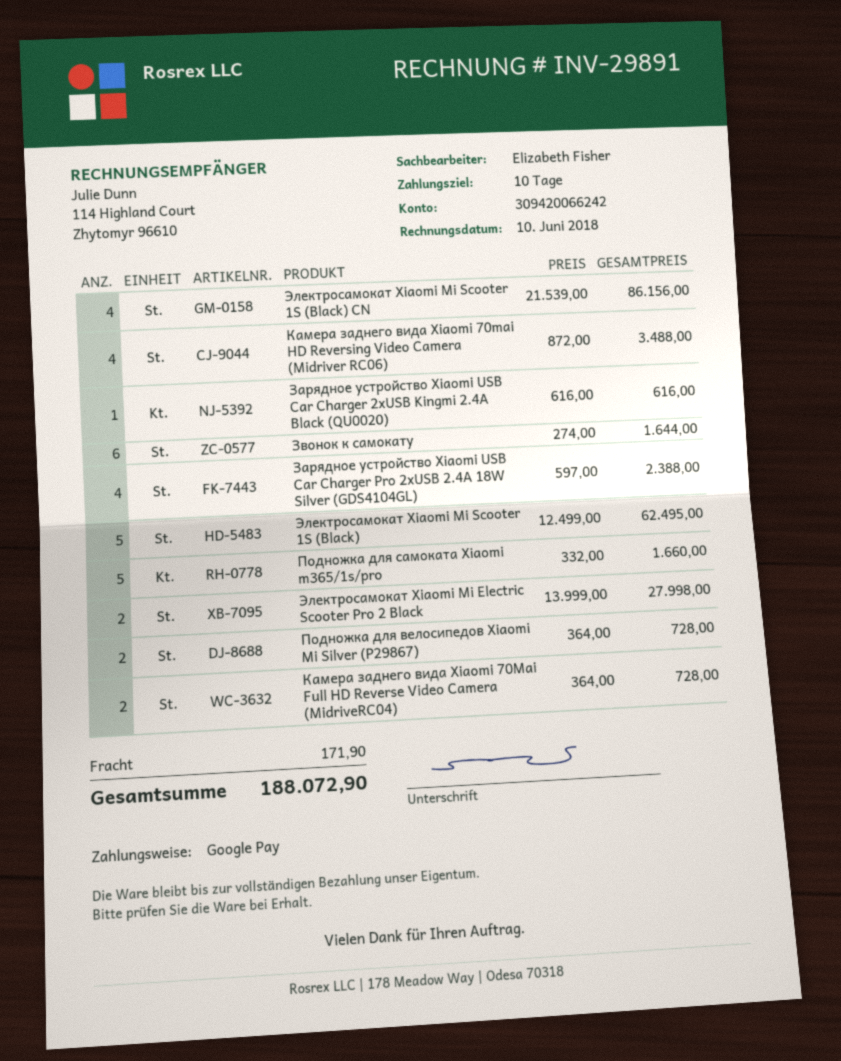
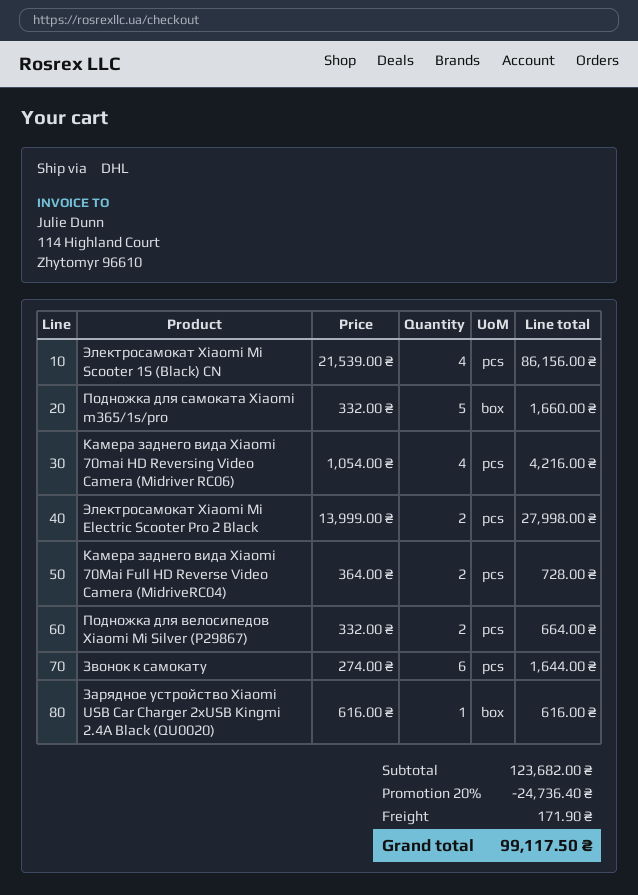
Камера заднего вида Xiaomi 70mai HD Reversing Video Camera (Midriver RC06): 4 x 872.00 = 3488.00 -> 4 x 1054.00 = 4216.00
Зарядное устройство Xiaomi USB Car Charger Pro 2xUSB 2.4A 18W Silver (GDS4104GL): 4 x 597.00 = 2388.00 -> none
Электросамокат Xiaomi Mi Scooter 1S (Black): 5 x 12499.00 = 62495.00 -> none
Подножка для велосипедов Xiaomi Mi Silver (Р29867): 2 x 364.00 = 728.00 -> 2 x 332.00 = 664.00
discount: none -> 20% = 24736.40
total: 188072.90 -> 99117.50

